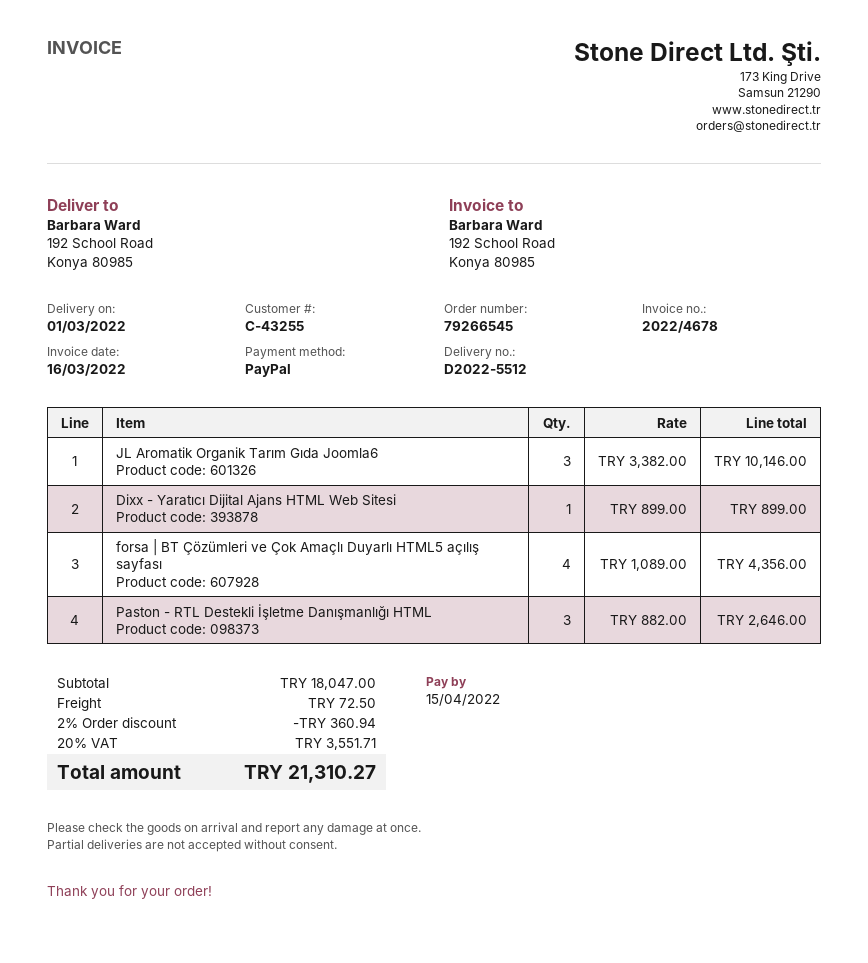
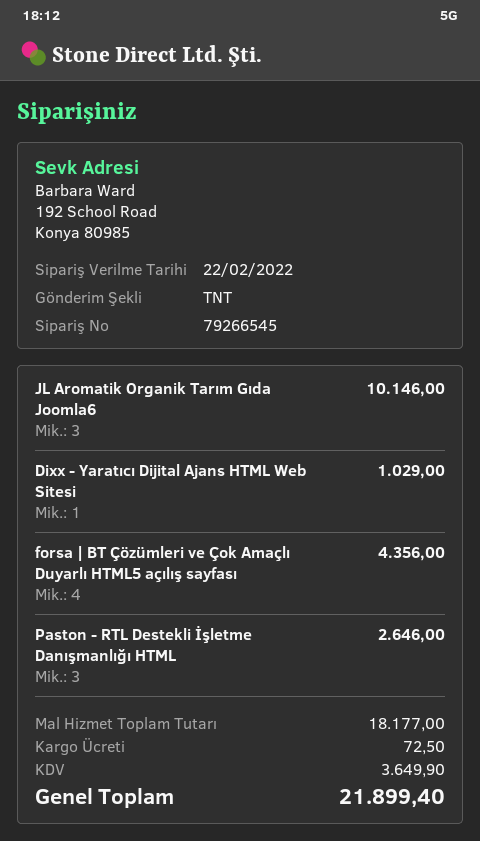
Dixx - Yaratıcı Dijital Ajans HTML Web Sitesi: 1 for 899.00 -> 1 for 1029.00
subtotal: 18047.00 -> 18177.00
discount: 2% = 360.94 -> none
tax: 3551.71 -> 3649.90
total: 21310.27 -> 21899.40

